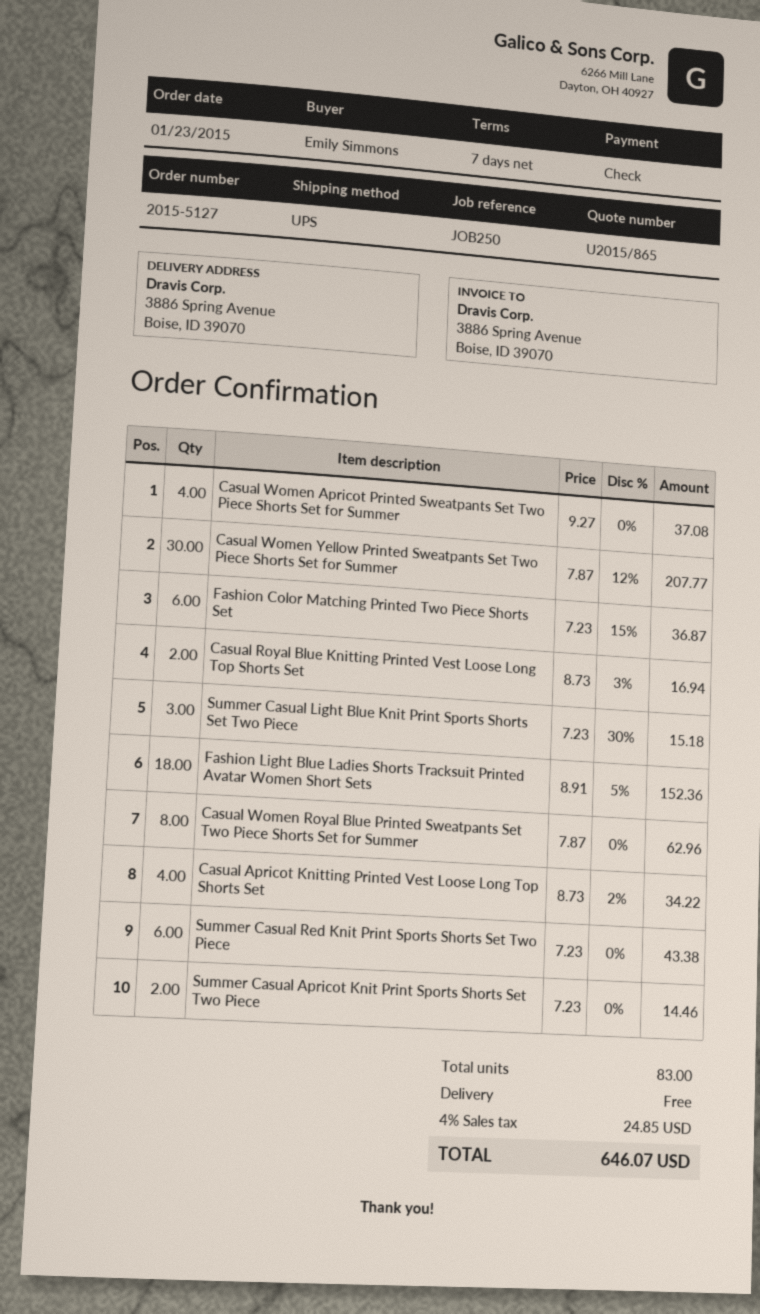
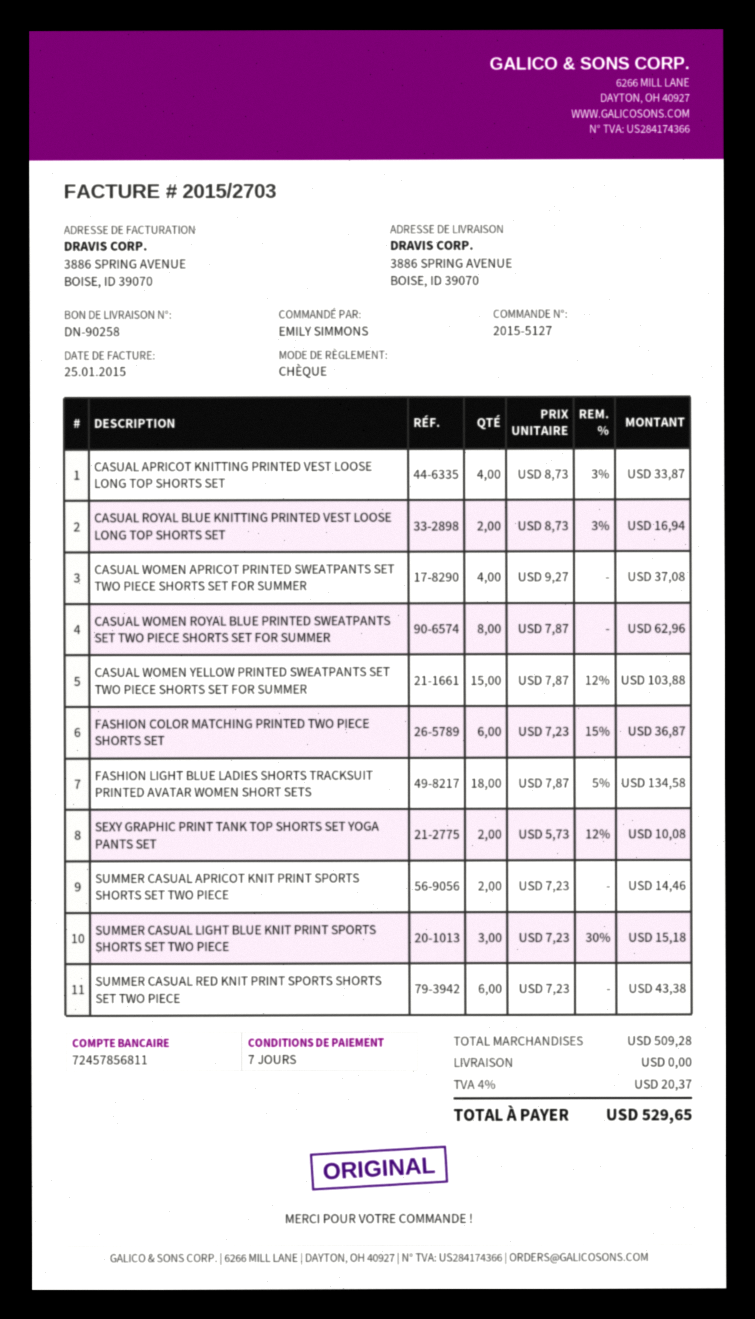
Casual Women Yellow Printed Sweatpants Set Two Piece Shorts Set for Summer: 30 x 7.87 - 12% = 207.77 -> 15 x 7.87 - 12% = 103.88
Fashion Light Blue Ladies Shorts Tracksuit Printed Avatar Women Short Sets: 18 x 8.91 - 5% = 152.36 -> 18 x 7.87 - 5% = 134.58
Casual Apricot Knitting Printed Vest Loose Long Top Shorts Set: 4 x 8.73 - 2% = 34.22 -> 4 x 8.73 - 3% = 33.87
SEXY GRAPHIC PRINT TANK TOP SHORTS SET YOGA PANTS SET: none -> 2 x 5.73 - 12% = 10.08
tax: 4% = 24.85 -> 4% = 20.37
total: 646.07 -> 529.65

